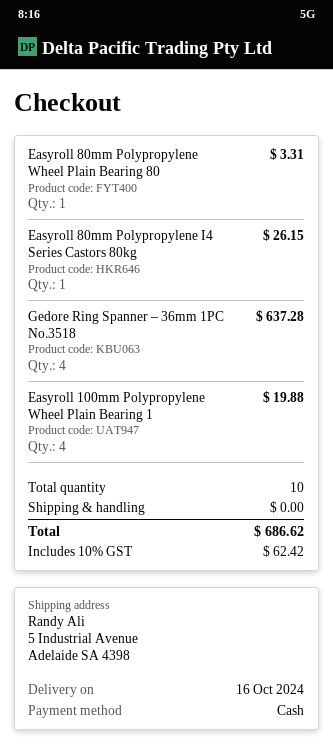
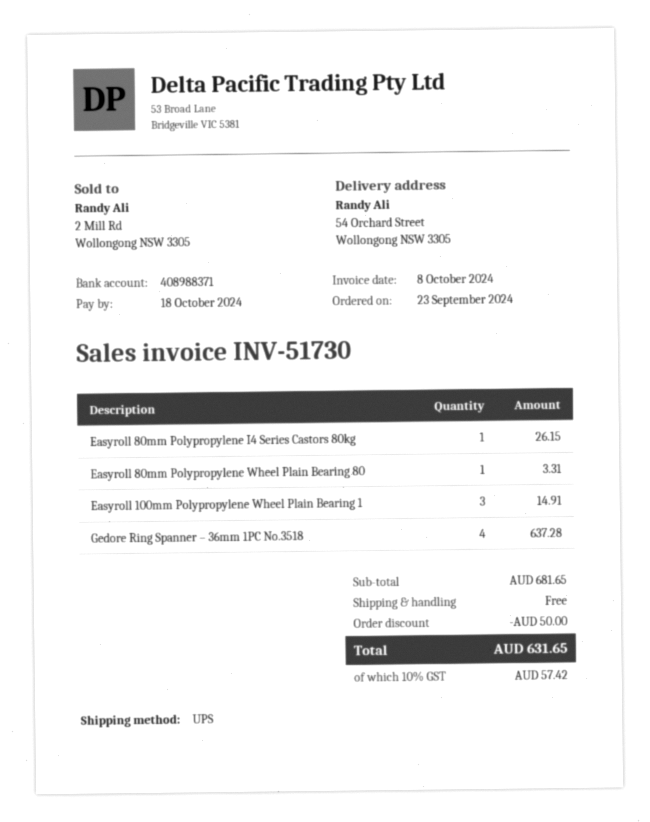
ship to: 5 Industrial Avenue, Adelaide SA 4398 -> 54 Orchard Street, Wollongong NSW 3305
Easyroll 100mm Polypropylene Wheel Plain Bearing 1: 4 for 19.88 -> 3 for 14.91
discount: none -> 50.00
tax: 10% = 62.42 -> 10% = 57.42
total: 686.62 -> 631.65

